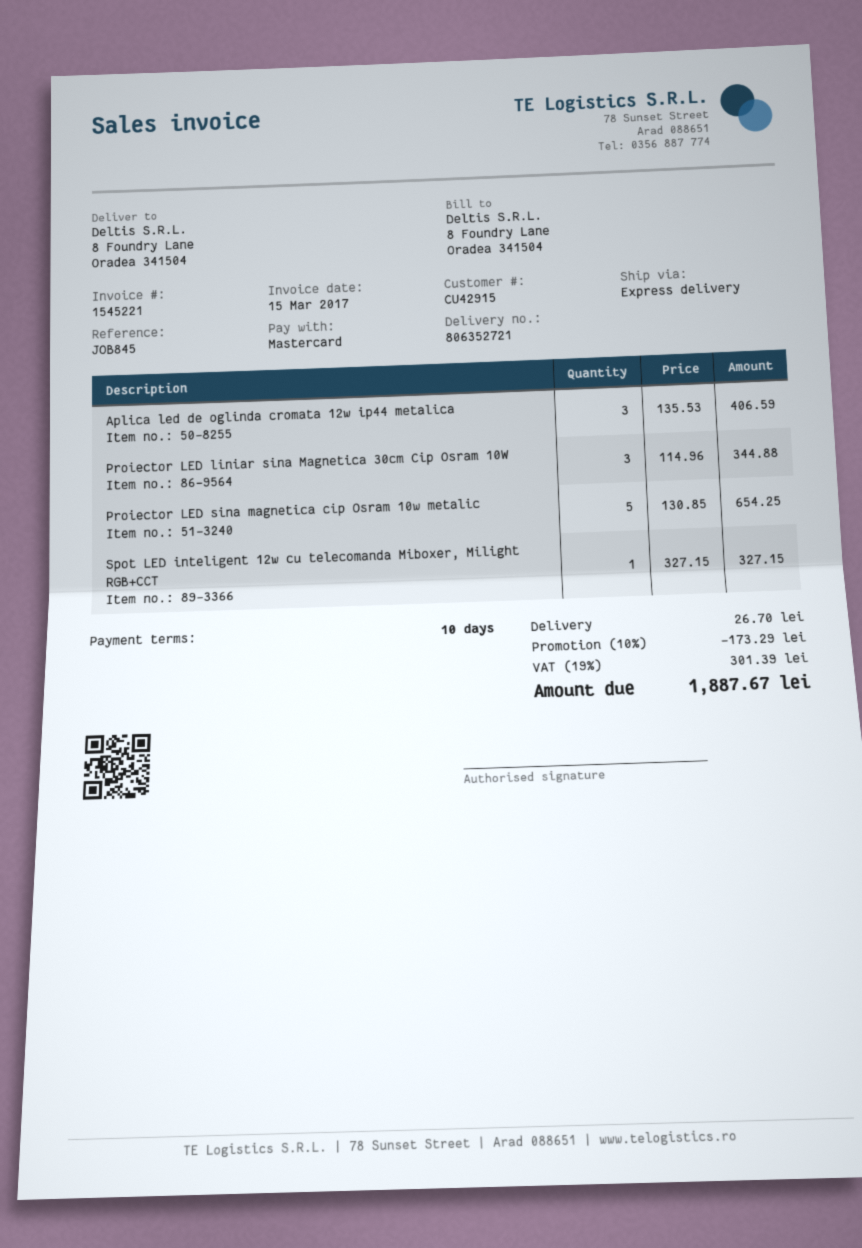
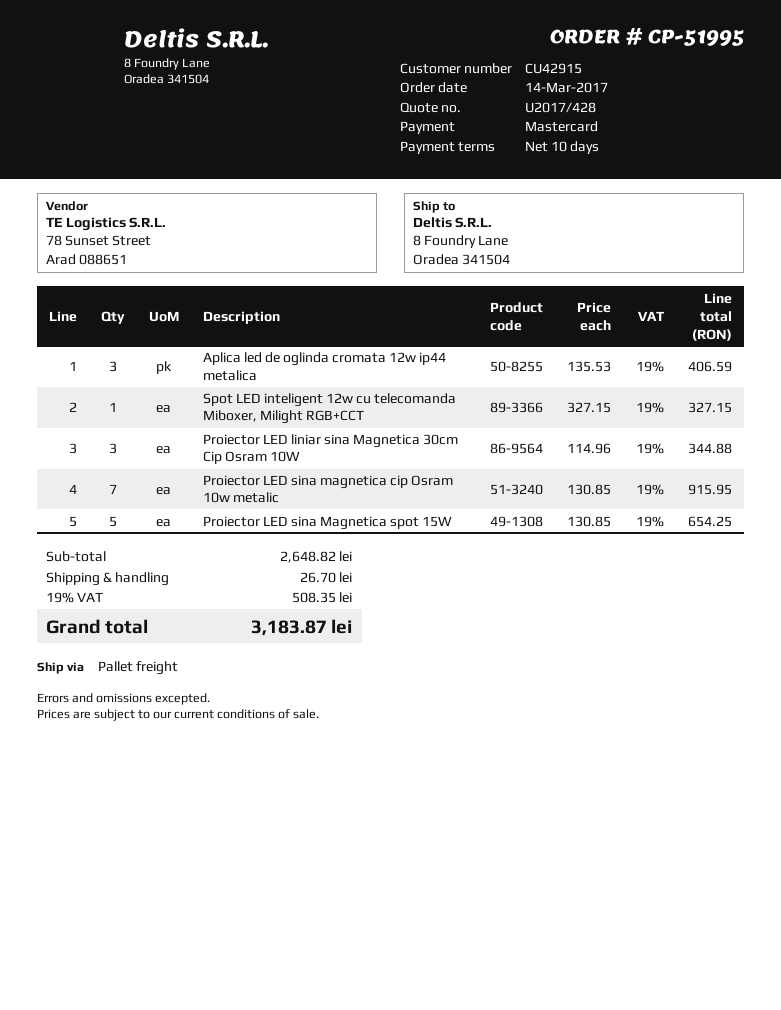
shipping method: express -> pallet freight
Proiector LED sina magnetica cip Osram 10w metalic: 5 x 130.85 = 654.25 -> 7 x 130.85 = 915.95
Proiector LED sina Magnetica spot 15W: none -> 5 x 130.85 = 654.25
discount: 10% = 173.29 -> none
tax: 19% = 301.39 -> 19% = 508.35
total: 1887.67 -> 3183.87

